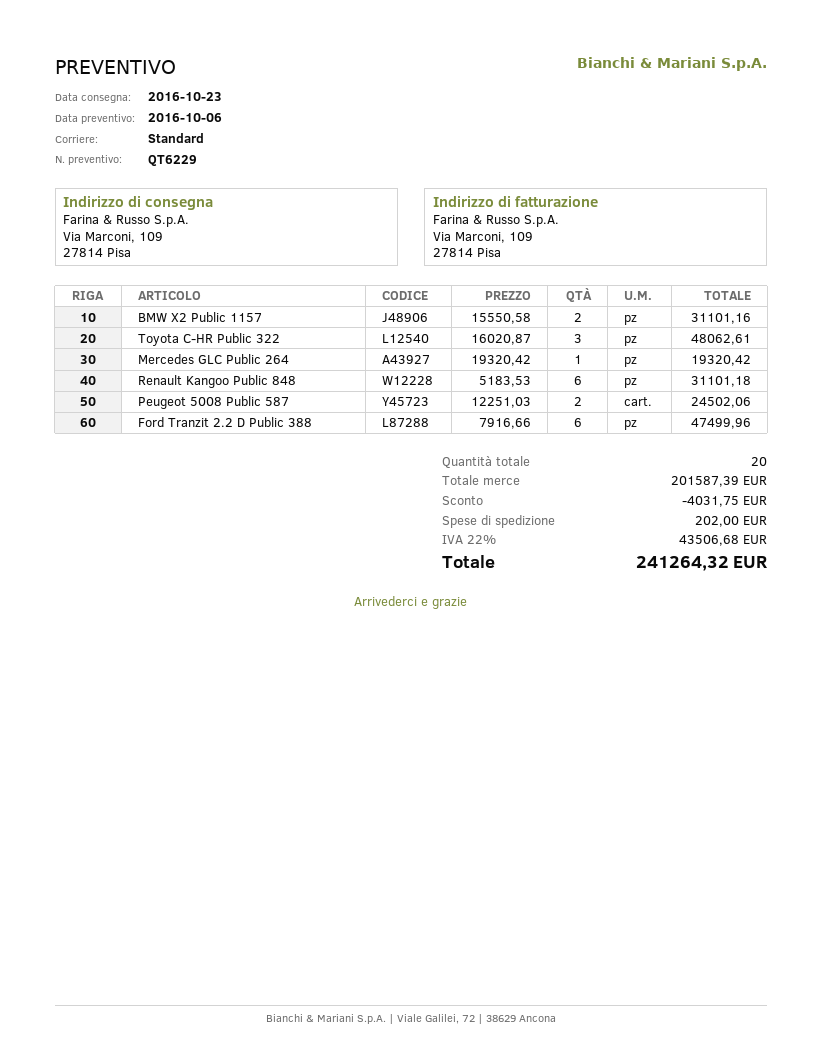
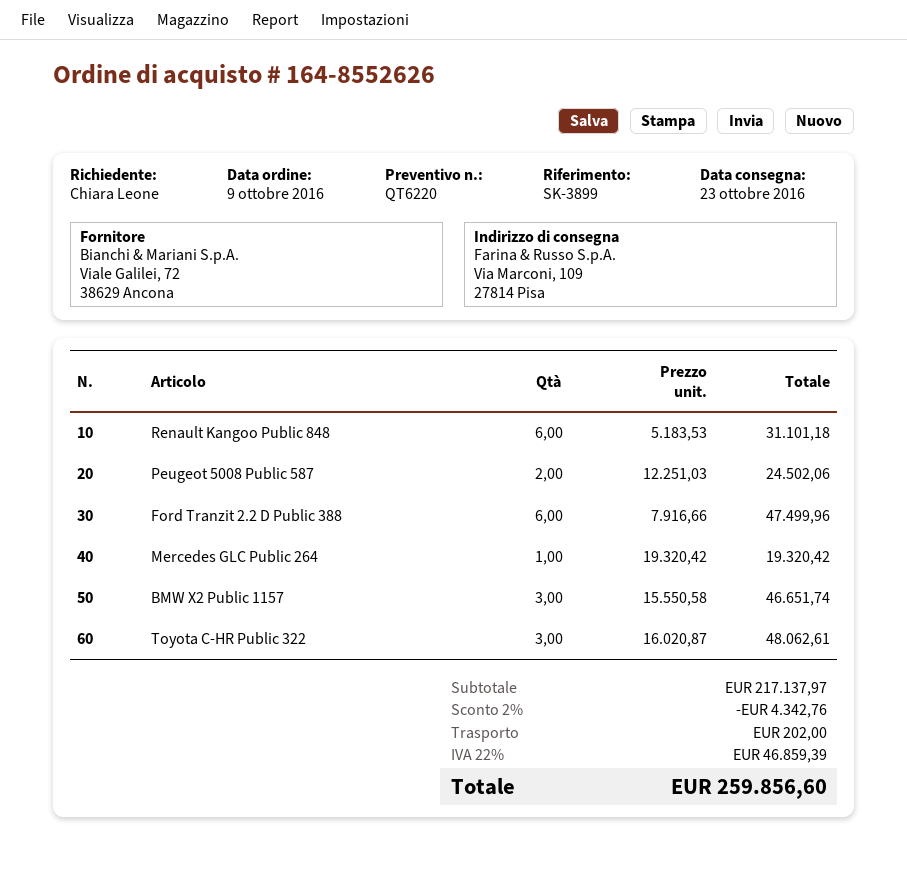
quote number: QT6229 -> QT6220
BMW X2 Public 1157: 2 x 15550.58 = 31101.16 -> 3 x 15550.58 = 46651.74
subtotal: 201587.39 -> 217137.97
discount: 4031.75 -> 4342.76
tax: 22% = 43506.68 -> 22% = 46859.39
total: 241264.32 -> 259856.60

